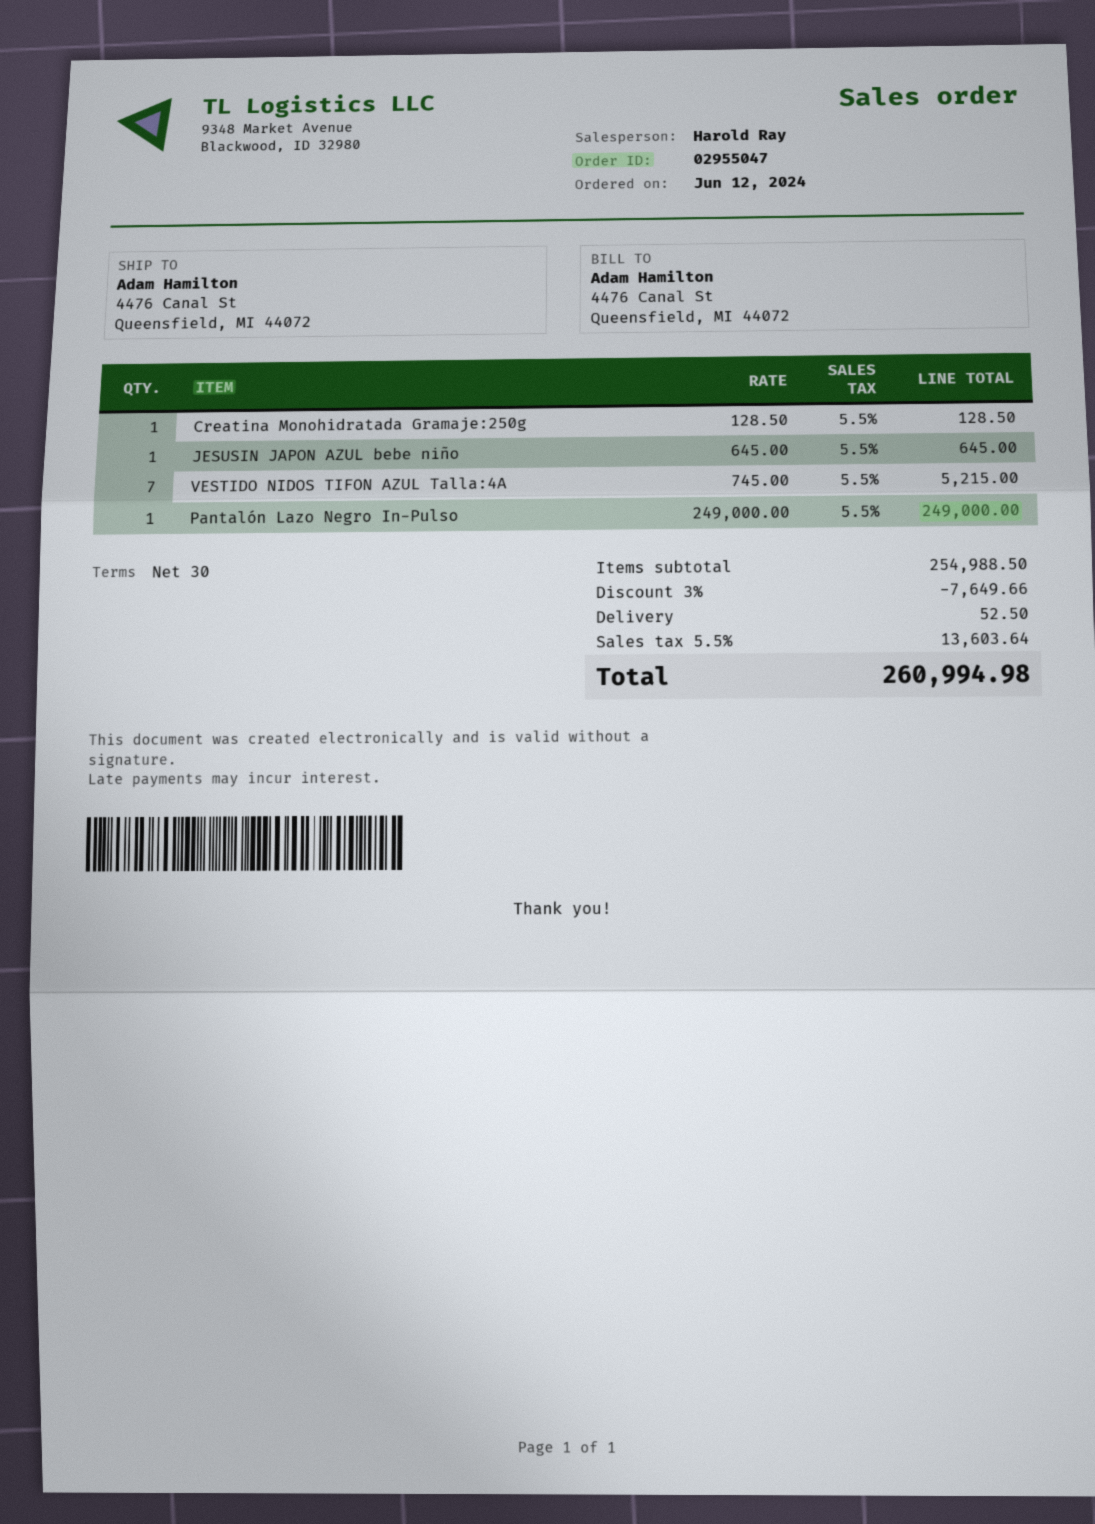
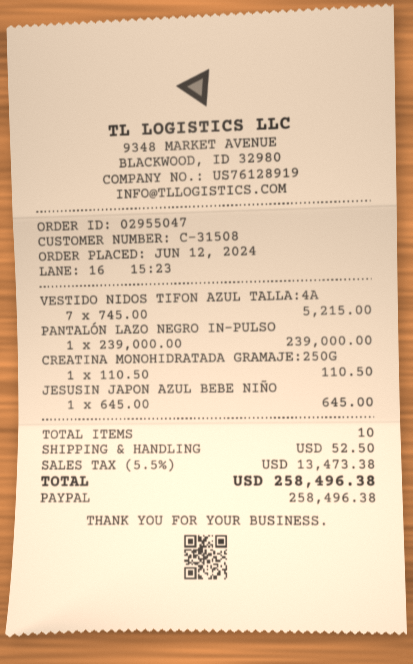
Creatina Monohidratada Gramaje:250g: 1 x 128.50 = 128.50 -> 1 x 110.50 = 110.50
Pantalón Lazo Negro In-Pulso: 1 x 249000.00 = 249000.00 -> 1 x 239000.00 = 239000.00
discount: 3% = 7649.66 -> none
tax: 5.5% = 13603.64 -> 5.5% = 13473.38
total: 260994.98 -> 258496.38

